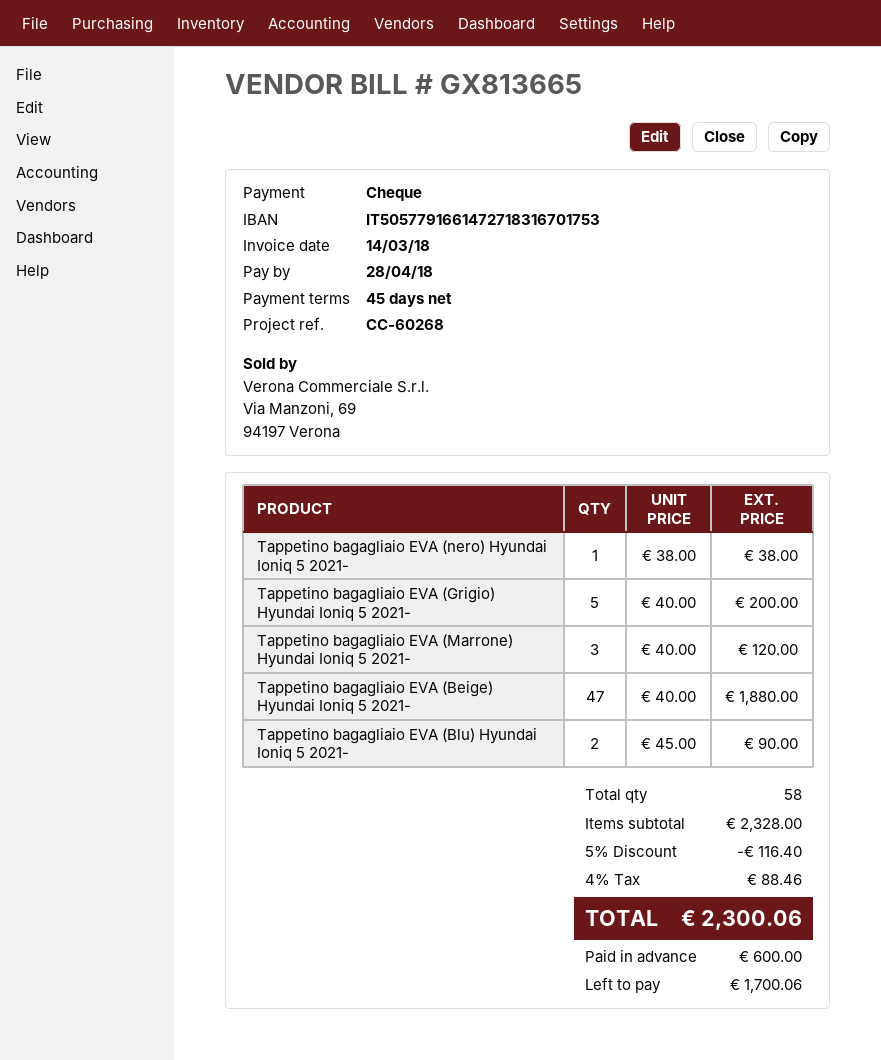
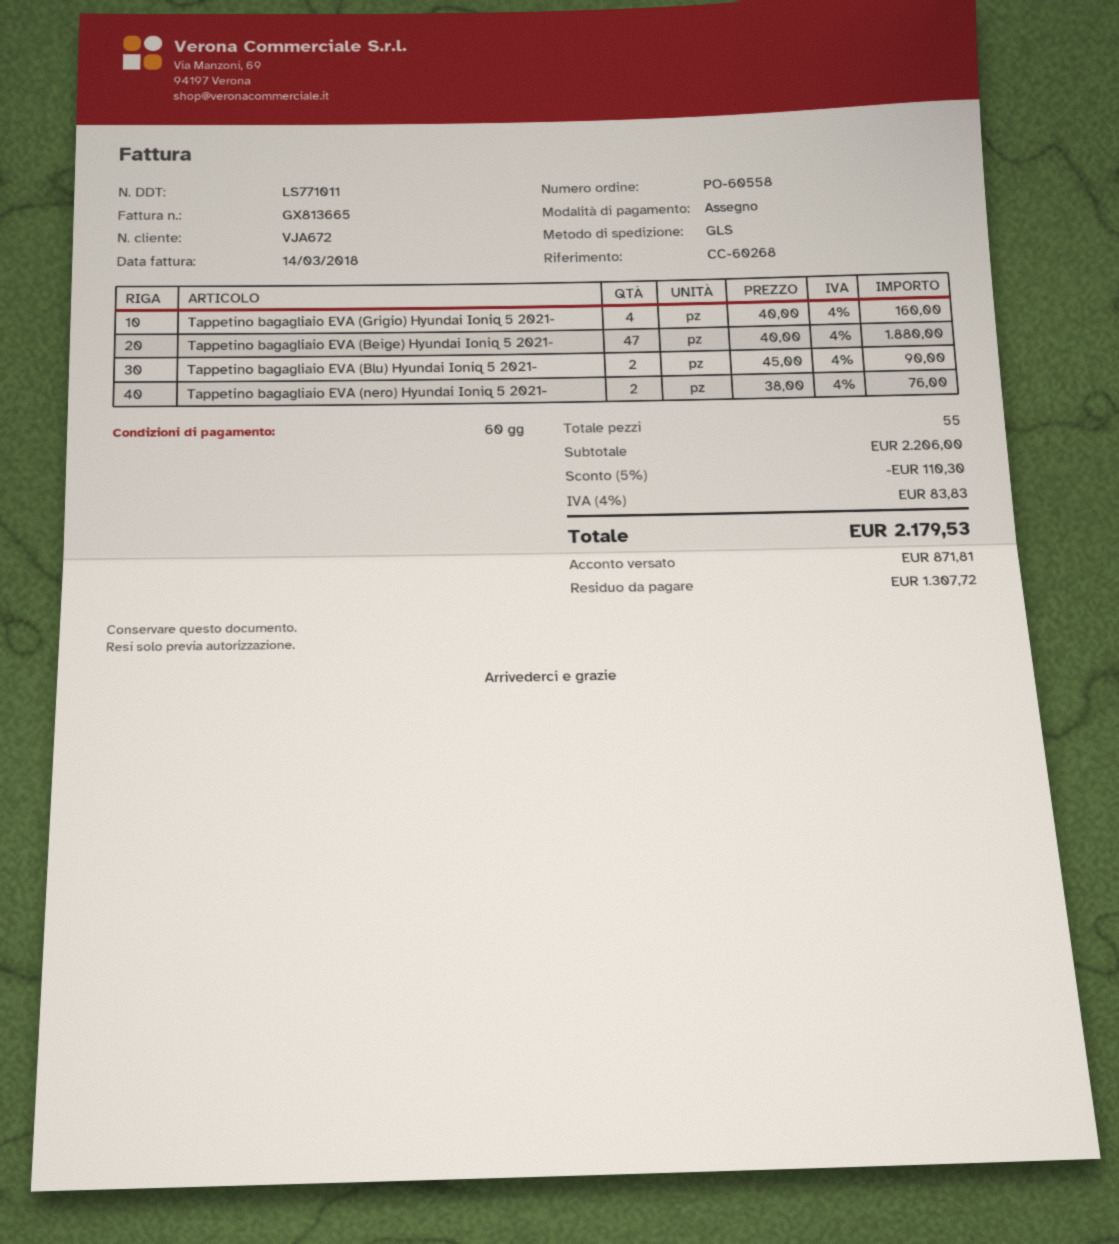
payment terms: 45 days -> 60 days
Tappetino bagagliaio EVA (nero) Hyundai Ioniq 5 2021-: 1 x 38.00 = 38.00 -> 2 x 38.00 = 76.00
Tappetino bagagliaio EVA (Grigio) Hyundai Ioniq 5 2021-: 5 x 40.00 = 200.00 -> 4 x 40.00 = 160.00
Tappetino bagagliaio EVA (Marrone) Hyundai Ioniq 5 2021-: 3 x 40.00 = 120.00 -> none
total quantity: 58 -> 55
subtotal: 2328.00 -> 2206.00
discount: 5% = 116.40 -> 5% = 110.30
tax: 4% = 88.46 -> 4% = 83.83
total: 2300.06 -> 2179.53
deposit: 600.00 -> 871.81
balance: 1700.06 -> 1307.72

